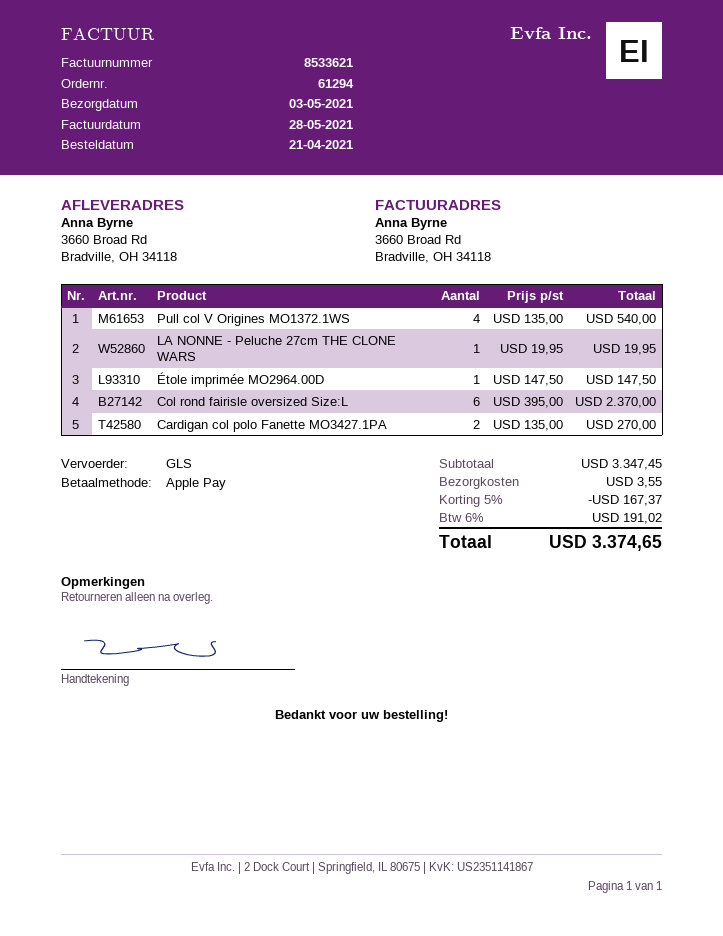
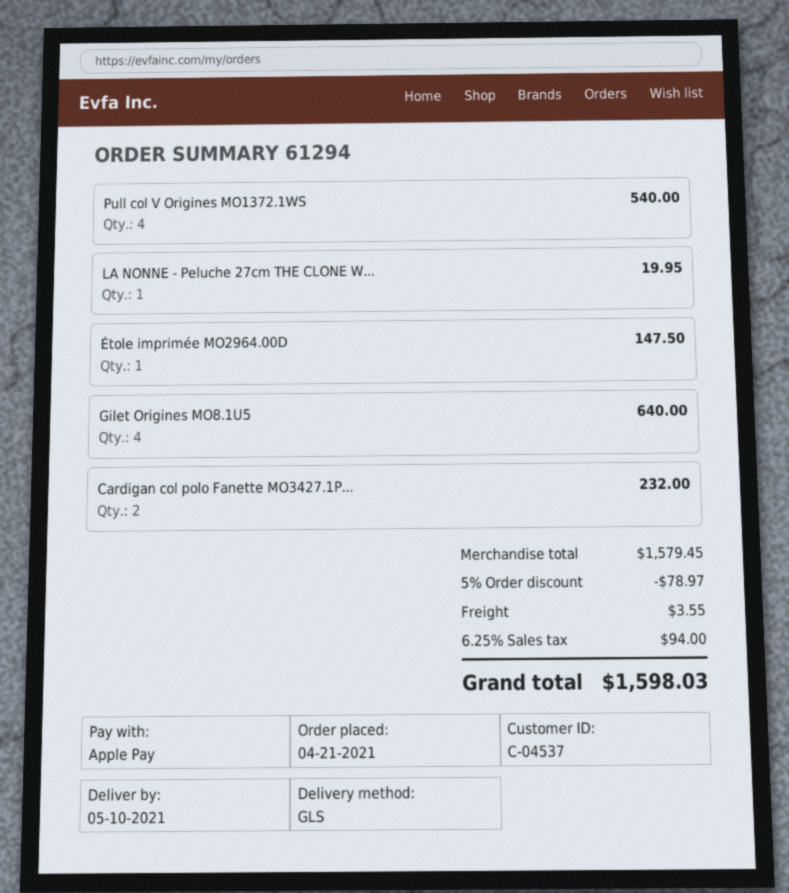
delivery date: 2021-05-03 -> 2021-05-10
Col rond fairisle oversized Size:L: 6 for 2370.00 -> none
Cardigan col polo Fanette MO3427.1PA: 2 for 270.00 -> 2 for 232.00
Gilet Origines MO8.1U5: none -> 4 for 640.00
subtotal: 3347.45 -> 1579.45
discount: 5% = 167.37 -> 5% = 78.97
tax: 6% = 191.02 -> 6.25% = 94.00
total: 3374.65 -> 1598.03

